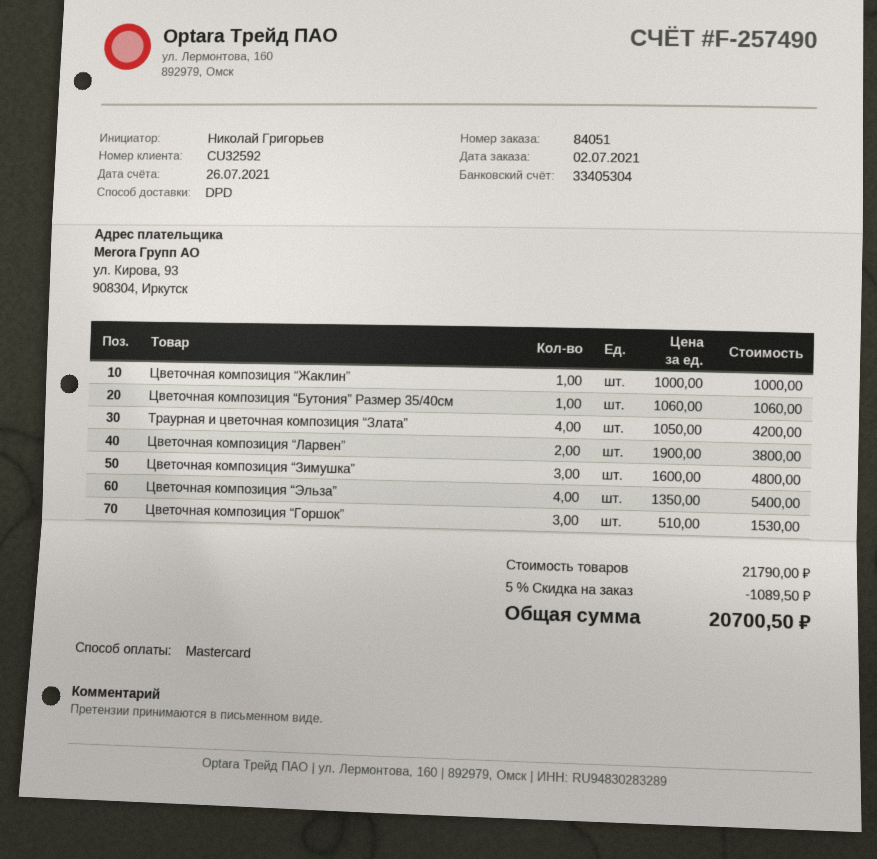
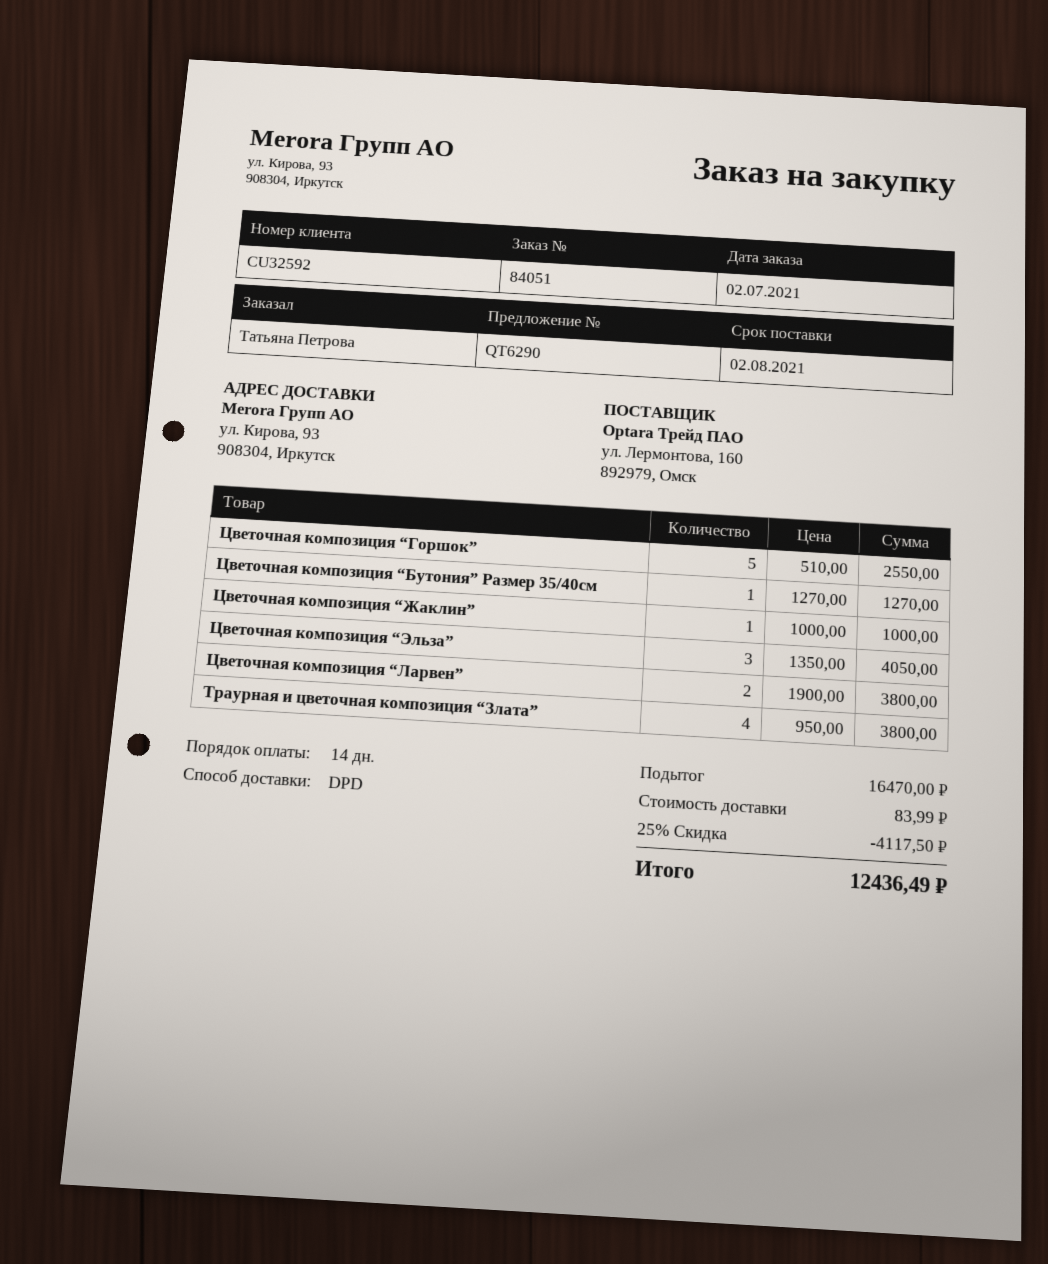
ordered by: Николай Григорьев -> Татьяна Петрова
Цветочная композиция “Бутония” Размер 35/40см: 1 x 1060.00 = 1060.00 -> 1 x 1270.00 = 1270.00
Траурная и цветочная композиция “Злата”: 4 x 1050.00 = 4200.00 -> 4 x 950.00 = 3800.00
Цветочная композиция “Зимушка”: 3 x 1600.00 = 4800.00 -> none
Цветочная композиция “Эльза”: 4 x 1350.00 = 5400.00 -> 3 x 1350.00 = 4050.00
Цветочная композиция “Горшок”: 3 x 510.00 = 1530.00 -> 5 x 510.00 = 2550.00
subtotal: 21790.00 -> 16470.00
discount: 5% = 1089.50 -> 25% = 4117.50
shipping: none -> 83.99
total: 20700.50 -> 12436.49

